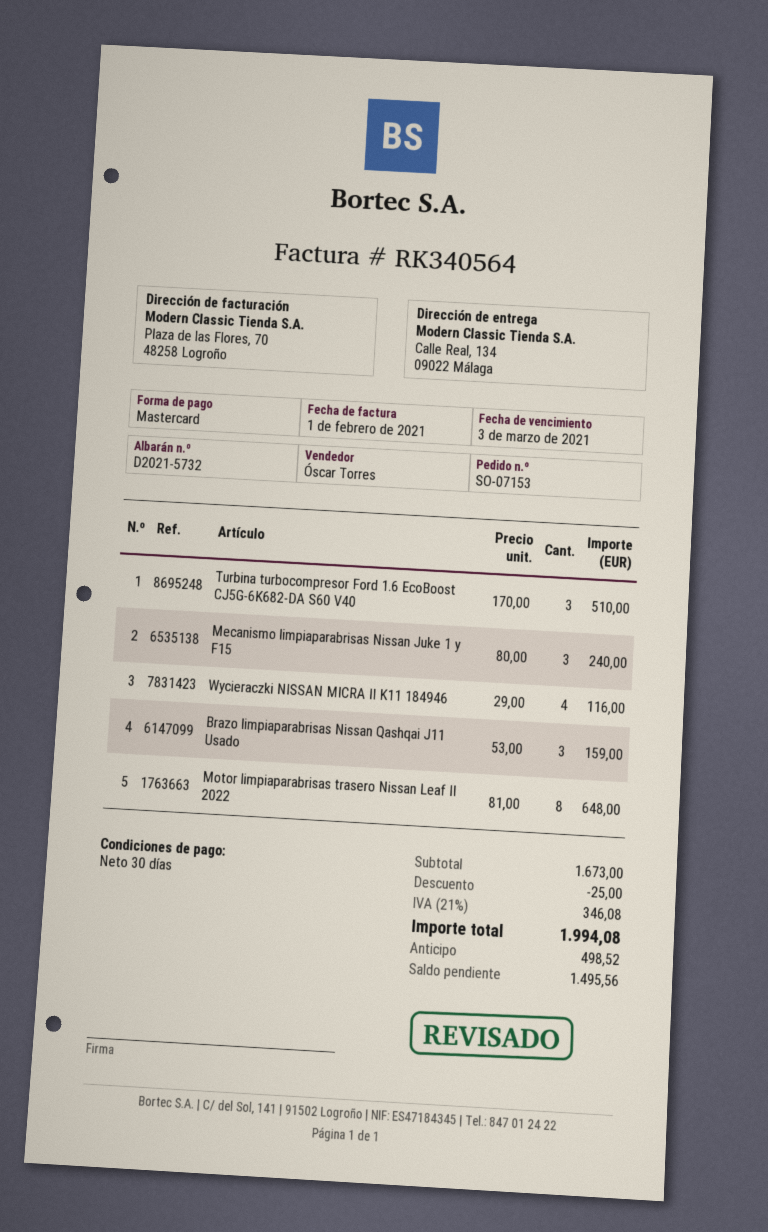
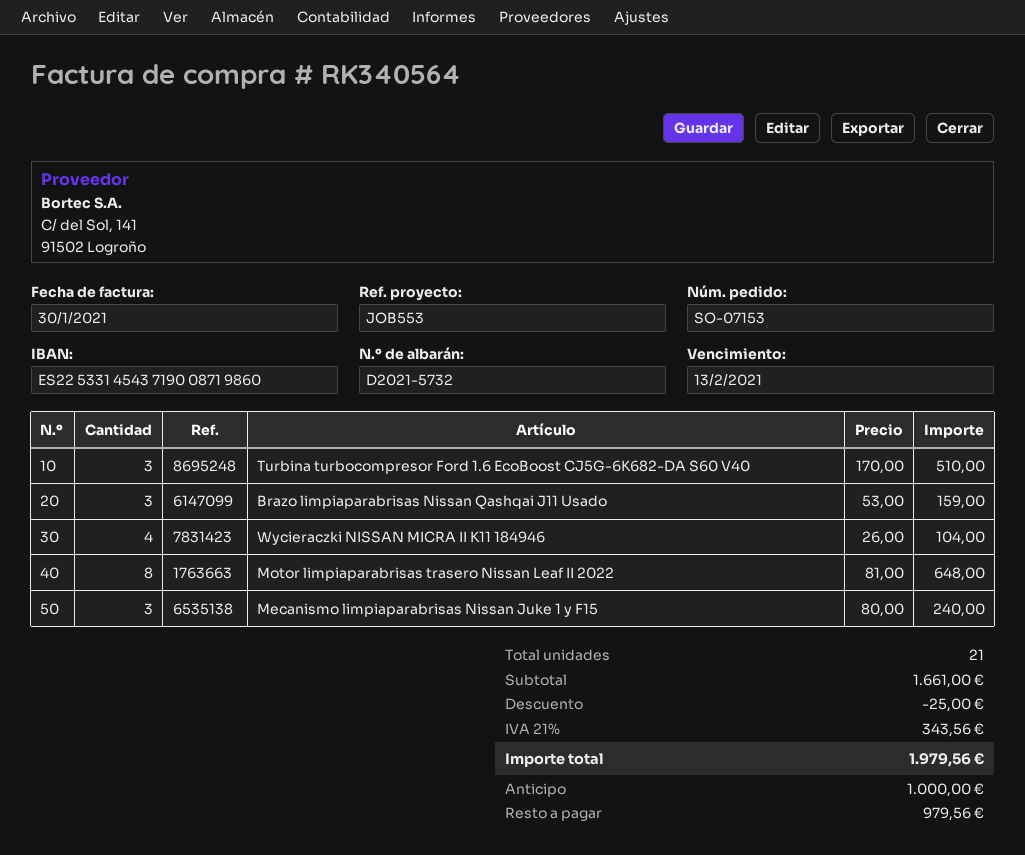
invoice date: 2021-02-01 -> 2021-01-30
due date: 2021-03-03 -> 2021-02-13
Wycieraczki NISSAN MICRA II K11 184946: 4 x 29.00 = 116.00 -> 4 x 26.00 = 104.00
subtotal: 1673.00 -> 1661.00
tax: 21% = 346.08 -> 21% = 343.56
total: 1994.08 -> 1979.56
deposit: 498.52 -> 1000.00
balance: 1495.56 -> 979.56

